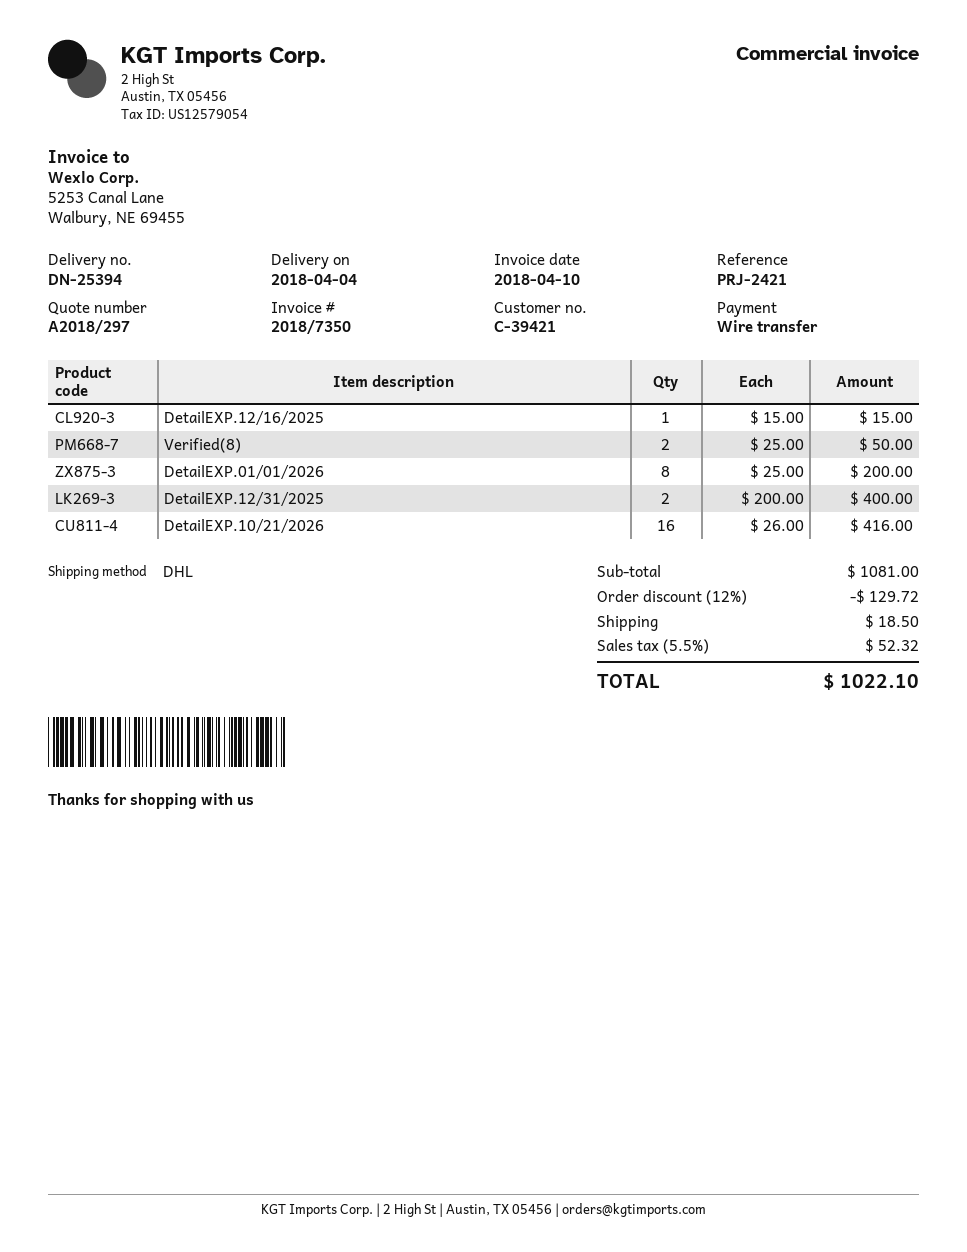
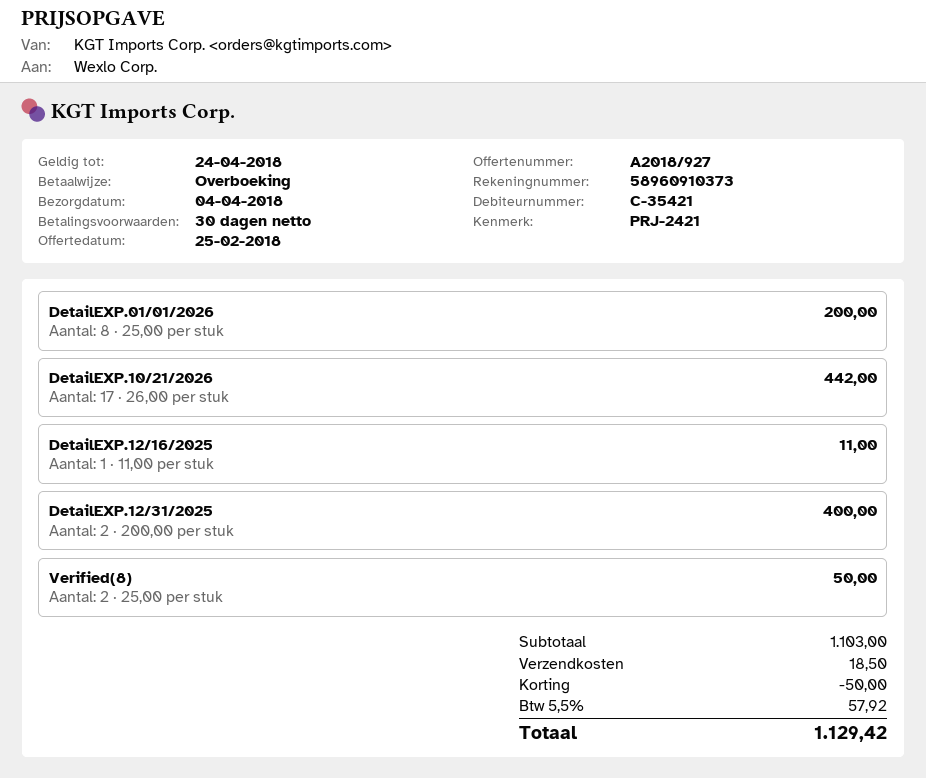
quote number: A2018/297 -> A2018/927
customer number: C-39421 -> C-35421
DetailEXP.12/16/2025: 1 x 15.00 = 15.00 -> 1 x 11.00 = 11.00
DetailEXP.10/21/2026: 16 x 26.00 = 416.00 -> 17 x 26.00 = 442.00
subtotal: 1081.00 -> 1103.00
discount: 129.72 -> 50.00
tax: 5.5% = 52.32 -> 5.5% = 57.92
total: 1022.10 -> 1129.42

